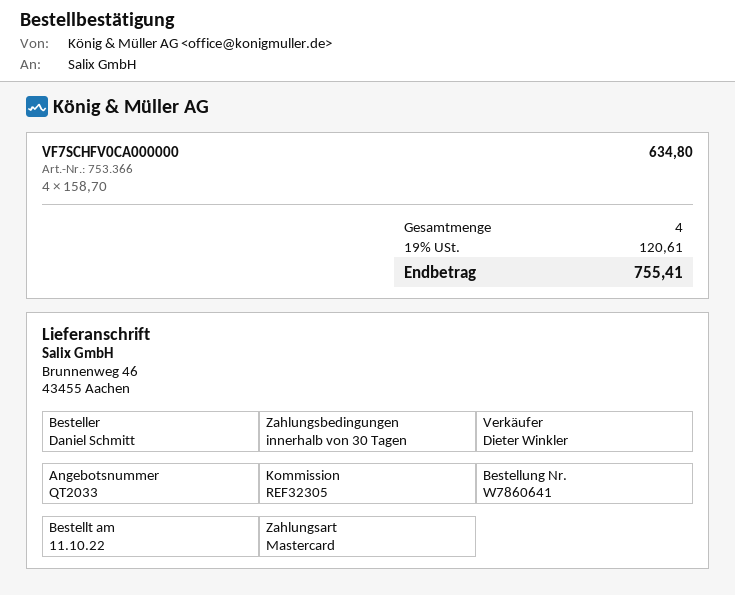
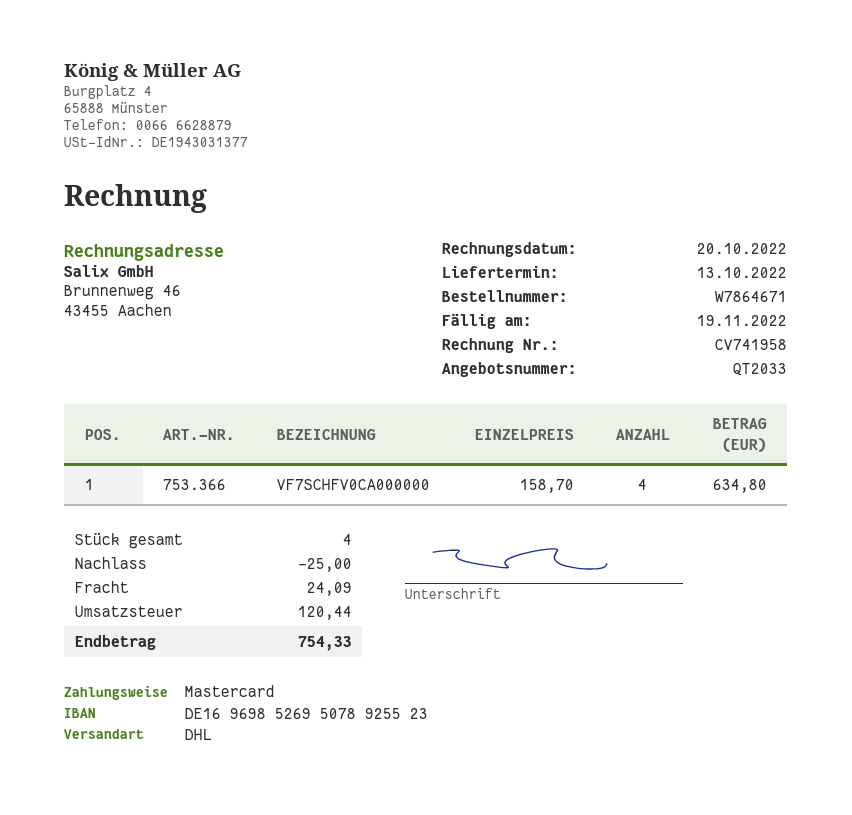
order number: W7860641 -> W7864671
discount: none -> 25.00
shipping: none -> 24.09
tax: 120.61 -> 120.44
total: 755.41 -> 754.33

